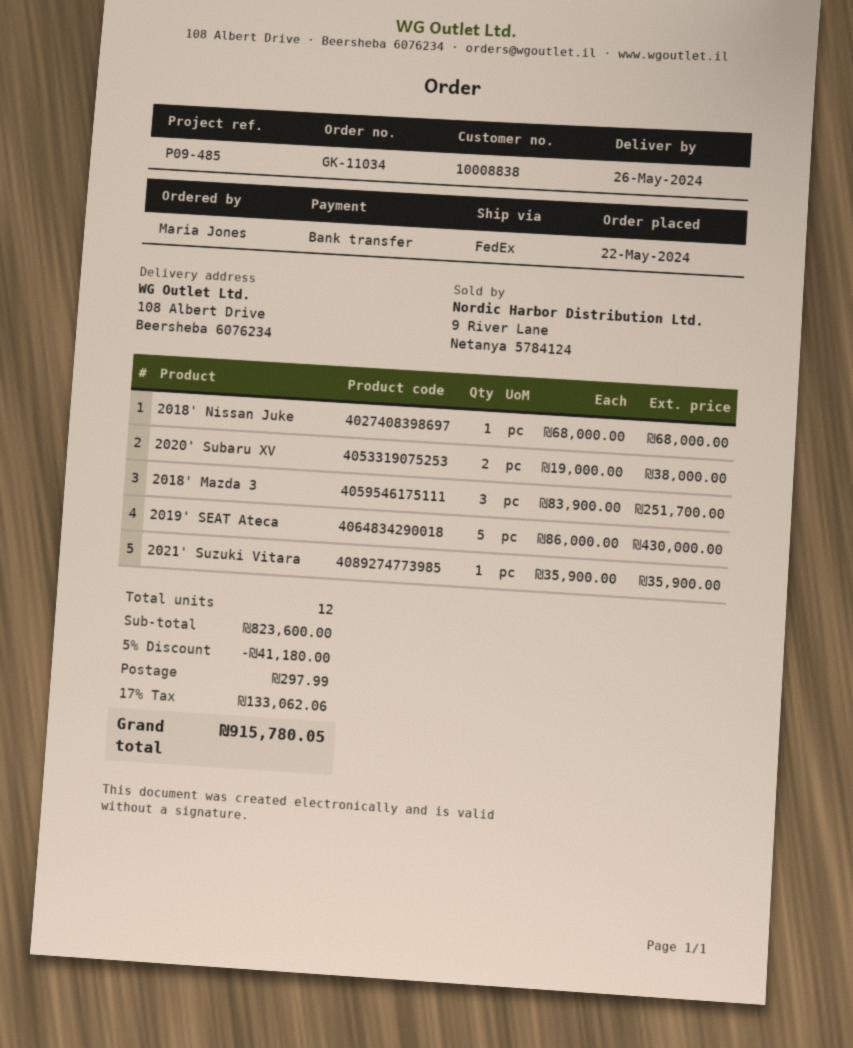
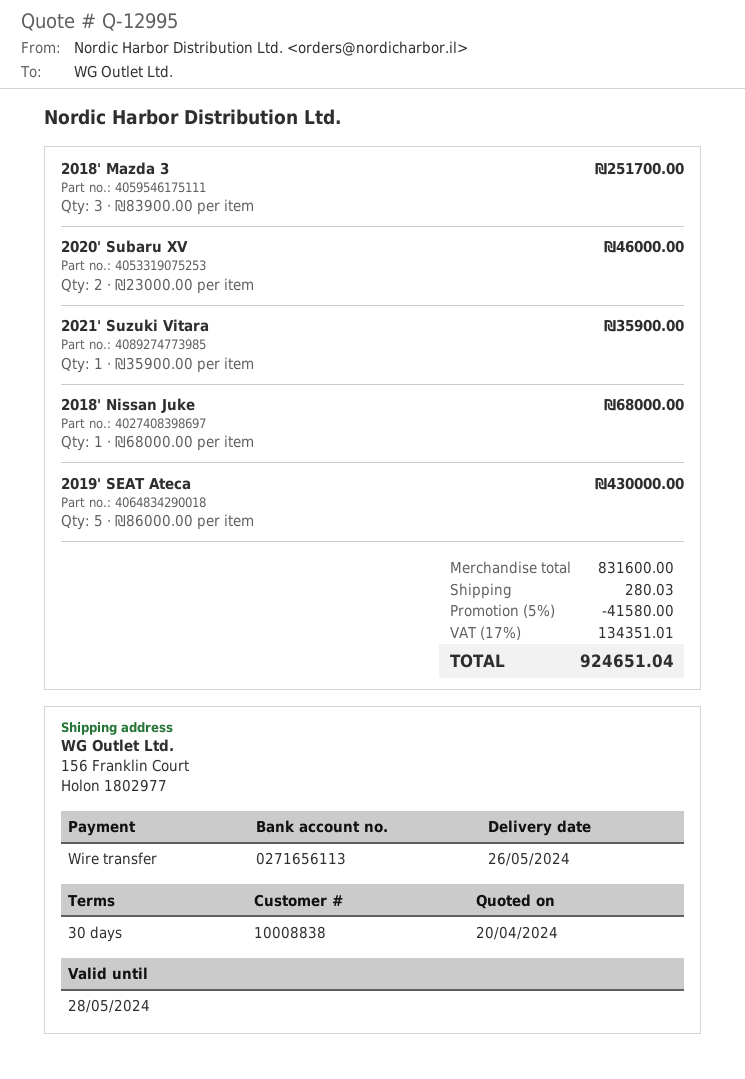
ship to: 108 Albert Drive, Beersheba 6076234 -> 156 Franklin Court, Holon 1802977
2020' Subaru XV: 2 x 19000.00 = 38000.00 -> 2 x 23000.00 = 46000.00
subtotal: 823600.00 -> 831600.00
discount: 5% = 41180.00 -> 5% = 41580.00
shipping: 297.99 -> 280.03
tax: 17% = 133062.06 -> 17% = 134351.01
total: 915780.05 -> 924651.04

